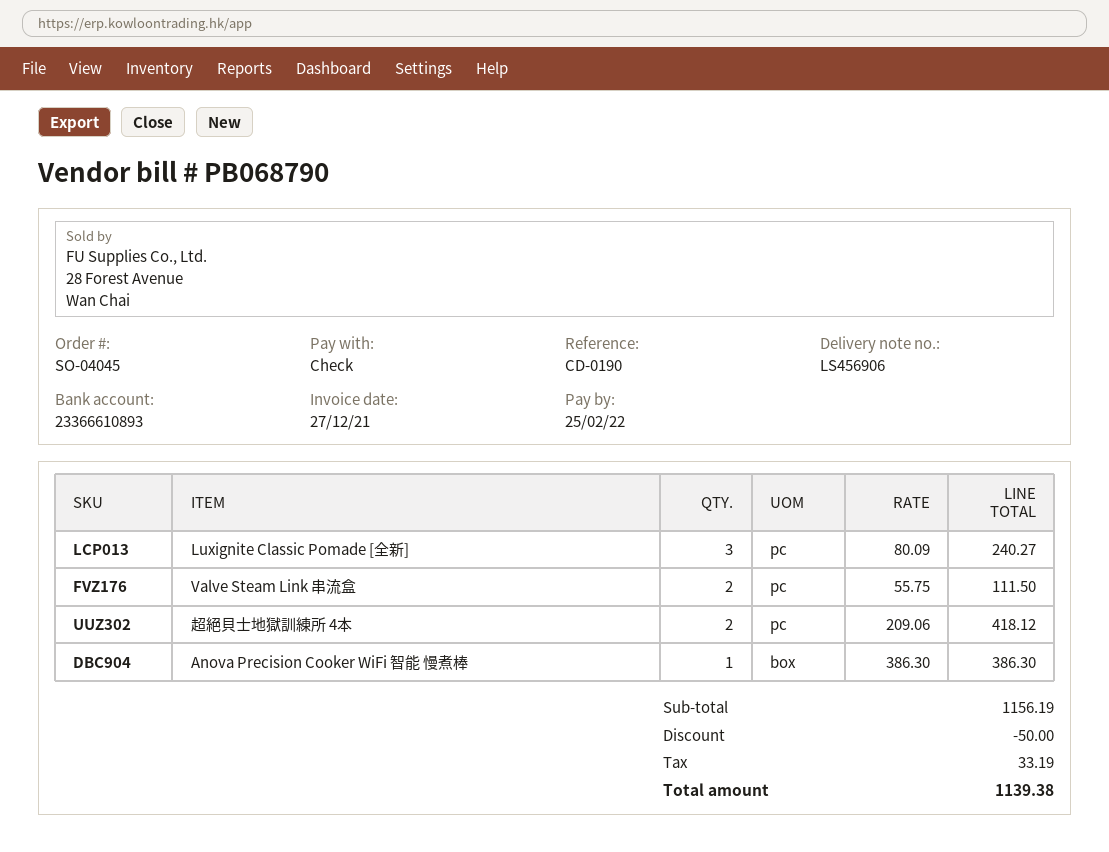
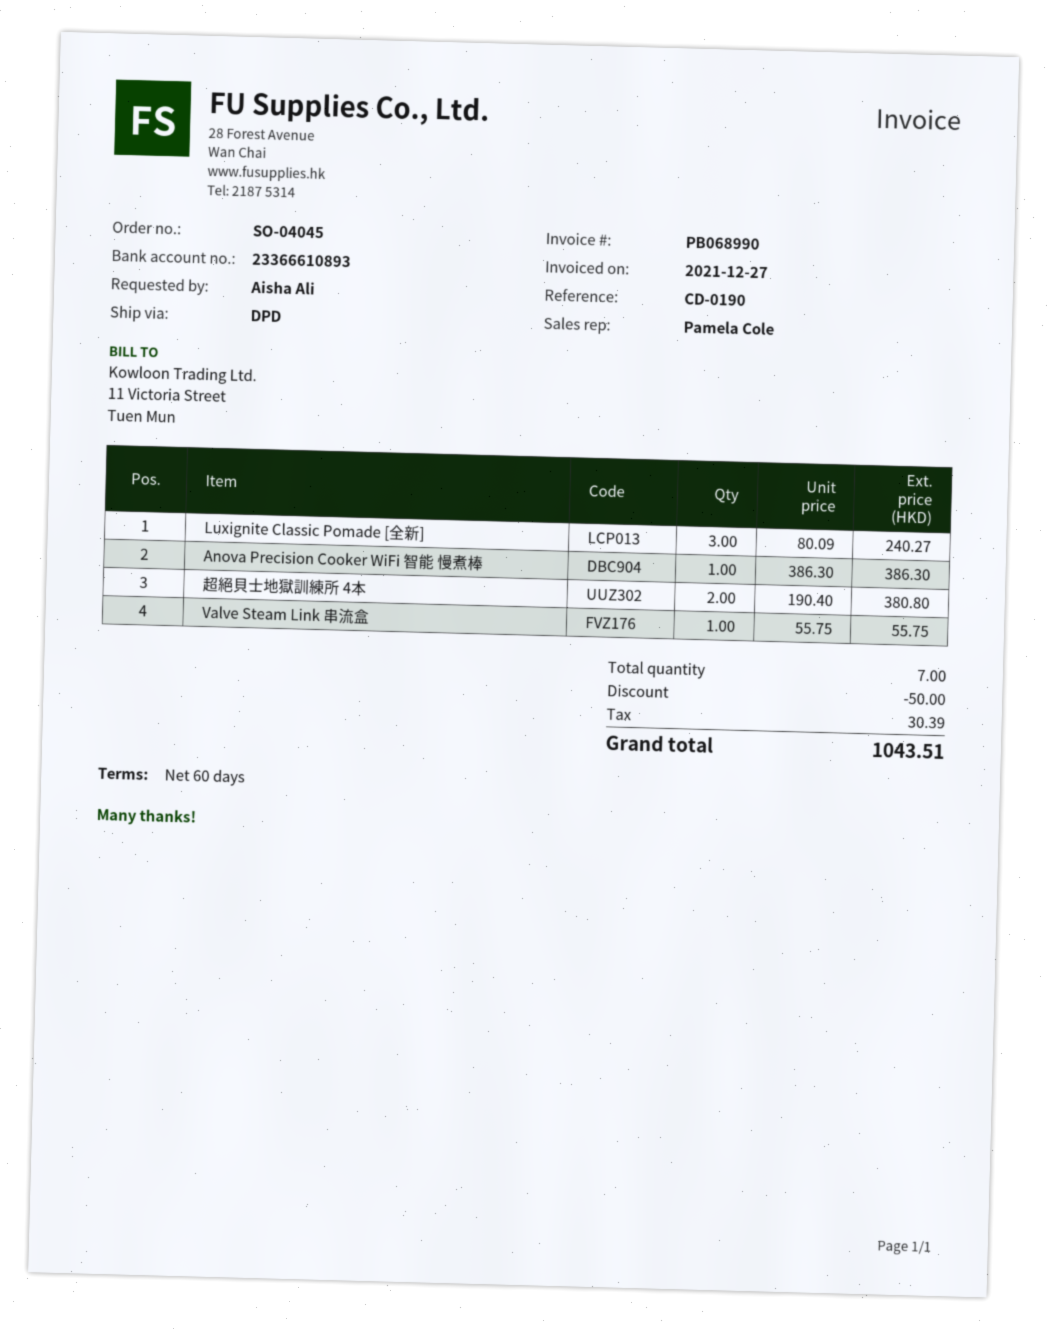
invoice number: PB068790 -> PB068990
Valve Steam Link 串流盒: 2 x 55.75 = 111.50 -> 1 x 55.75 = 55.75
超絕貝士地獄訓練所 4本: 2 x 209.06 = 418.12 -> 2 x 190.40 = 380.80
tax: 33.19 -> 30.39
total: 1139.38 -> 1043.51

